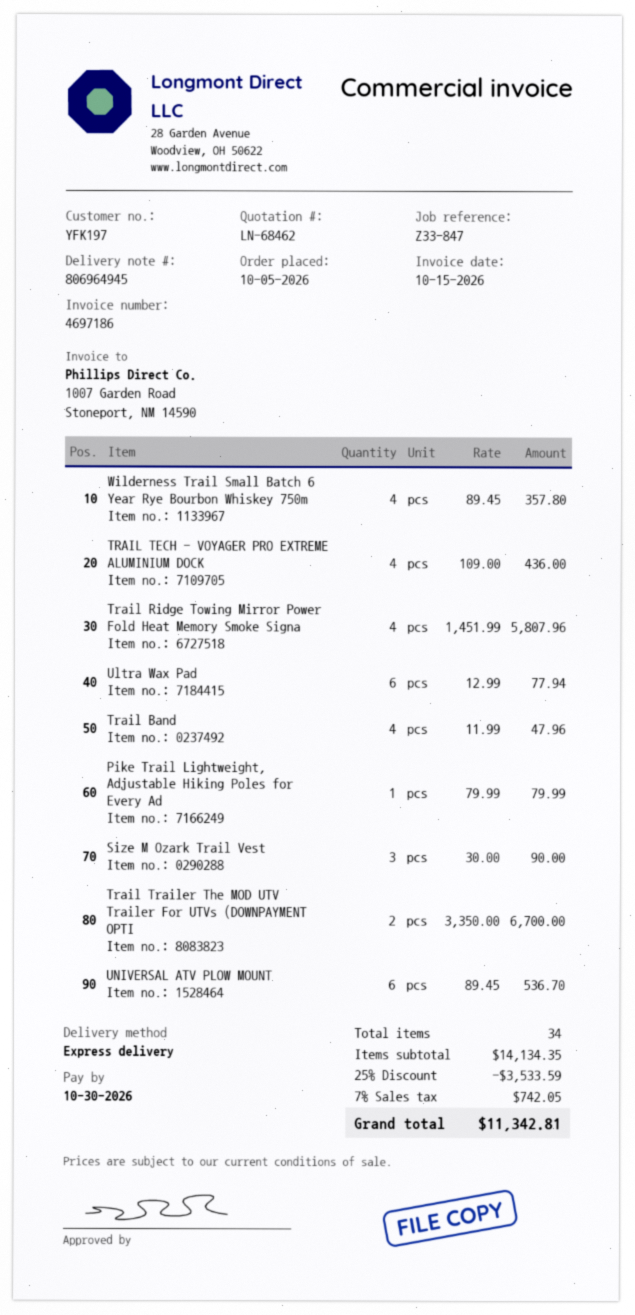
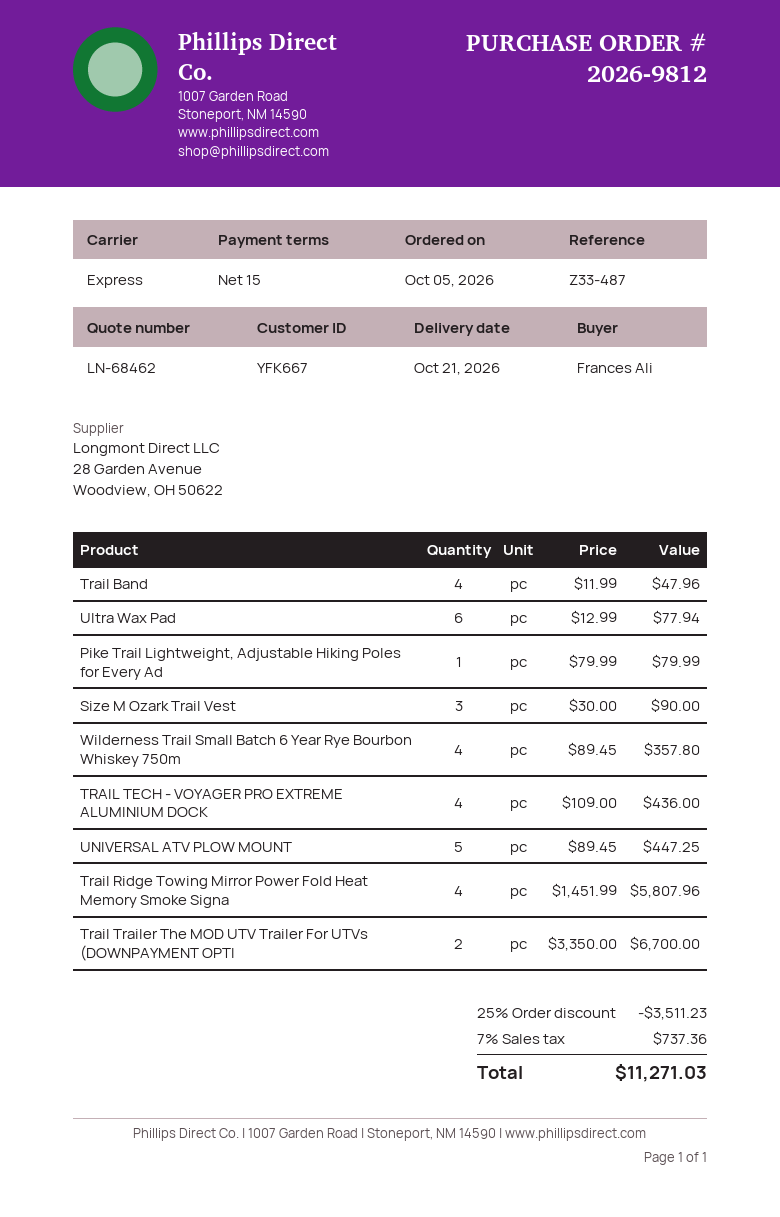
customer number: YFK197 -> YFK667
reference: Z33-847 -> Z33-487
UNIVERSAL ATV PLOW MOUNT: 6 x 89.45 = 536.70 -> 5 x 89.45 = 447.25
discount: 25% = 3533.59 -> 25% = 3511.23
tax: 7% = 742.05 -> 7% = 737.36
total: 11342.81 -> 11271.03

